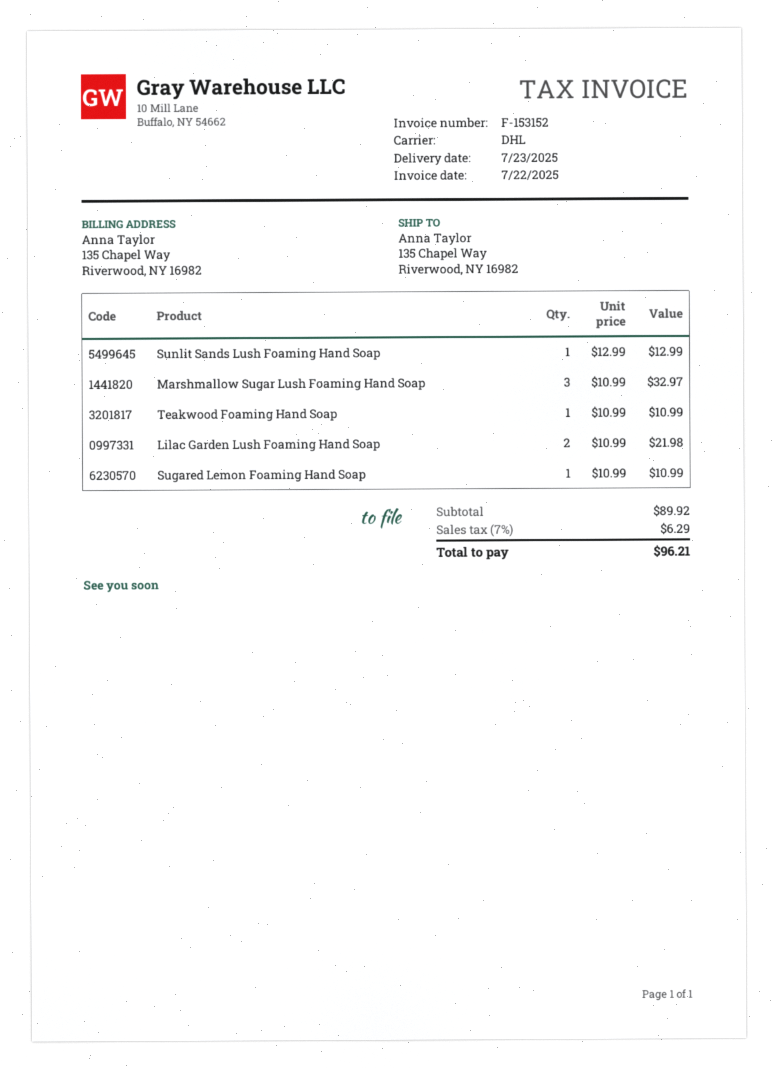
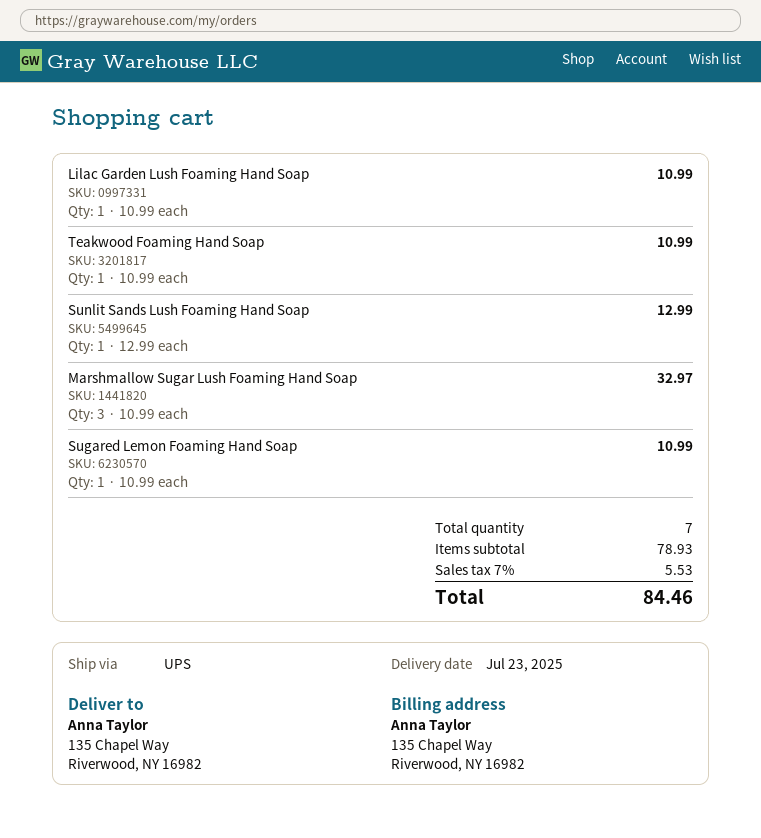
shipping method: DHL -> UPS
Lilac Garden Lush Foaming Hand Soap: 2 x 10.99 = 21.98 -> 1 x 10.99 = 10.99
subtotal: 89.92 -> 78.93
tax: 7% = 6.29 -> 7% = 5.53
total: 96.21 -> 84.46

